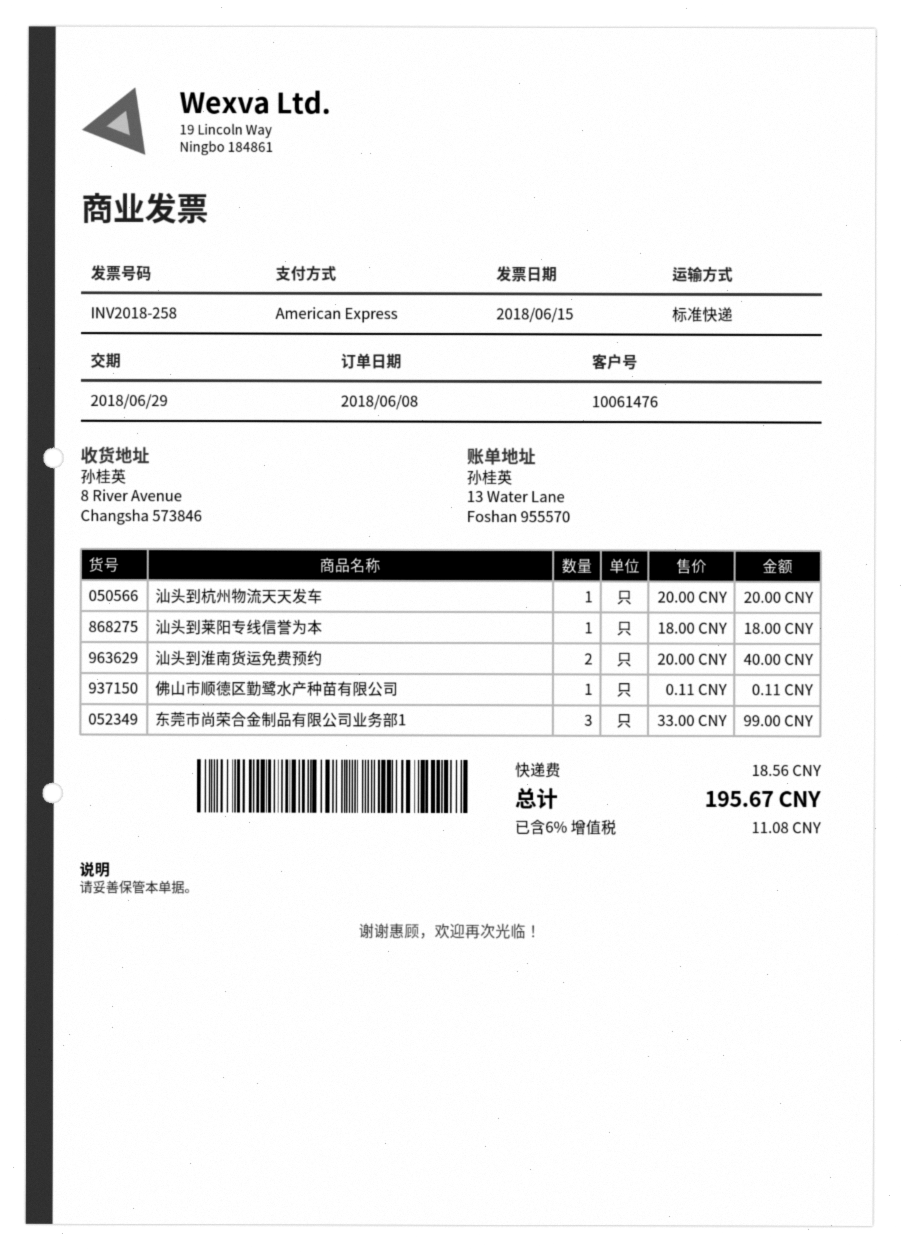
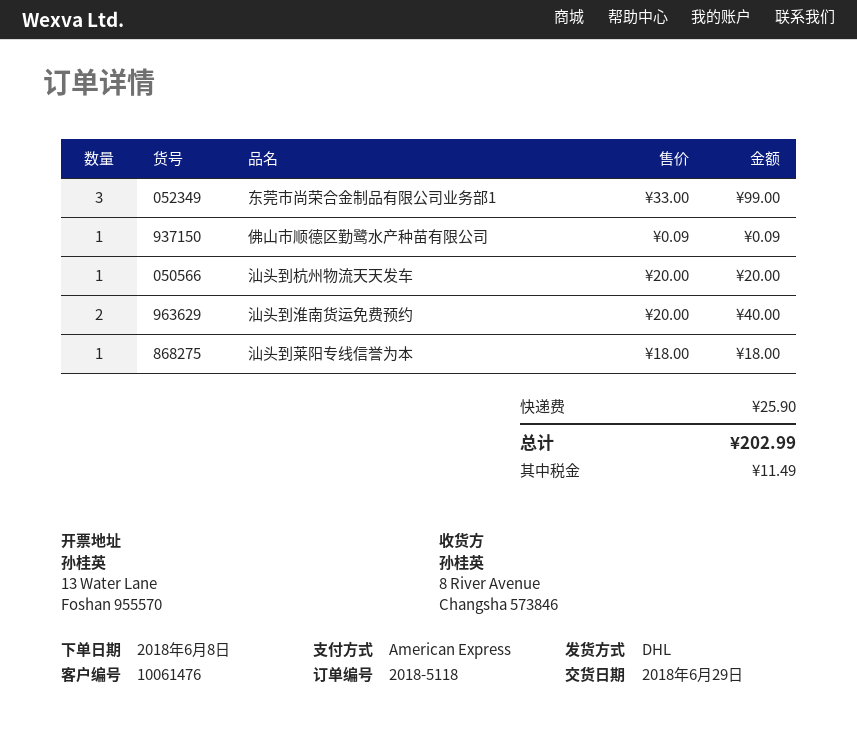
shipping method: standard -> DHL
佛山市顺德区勤鹭水产种苗有限公司: 1 x 0.11 = 0.11 -> 1 x 0.09 = 0.09
shipping: 18.56 -> 25.90
tax: 11.08 -> 11.49
total: 195.67 -> 202.99

